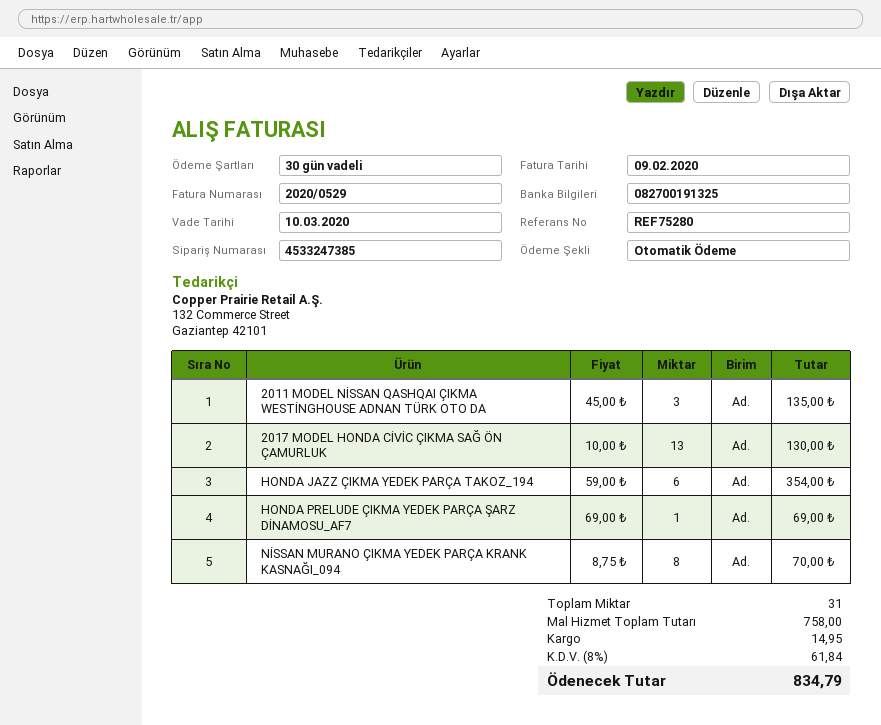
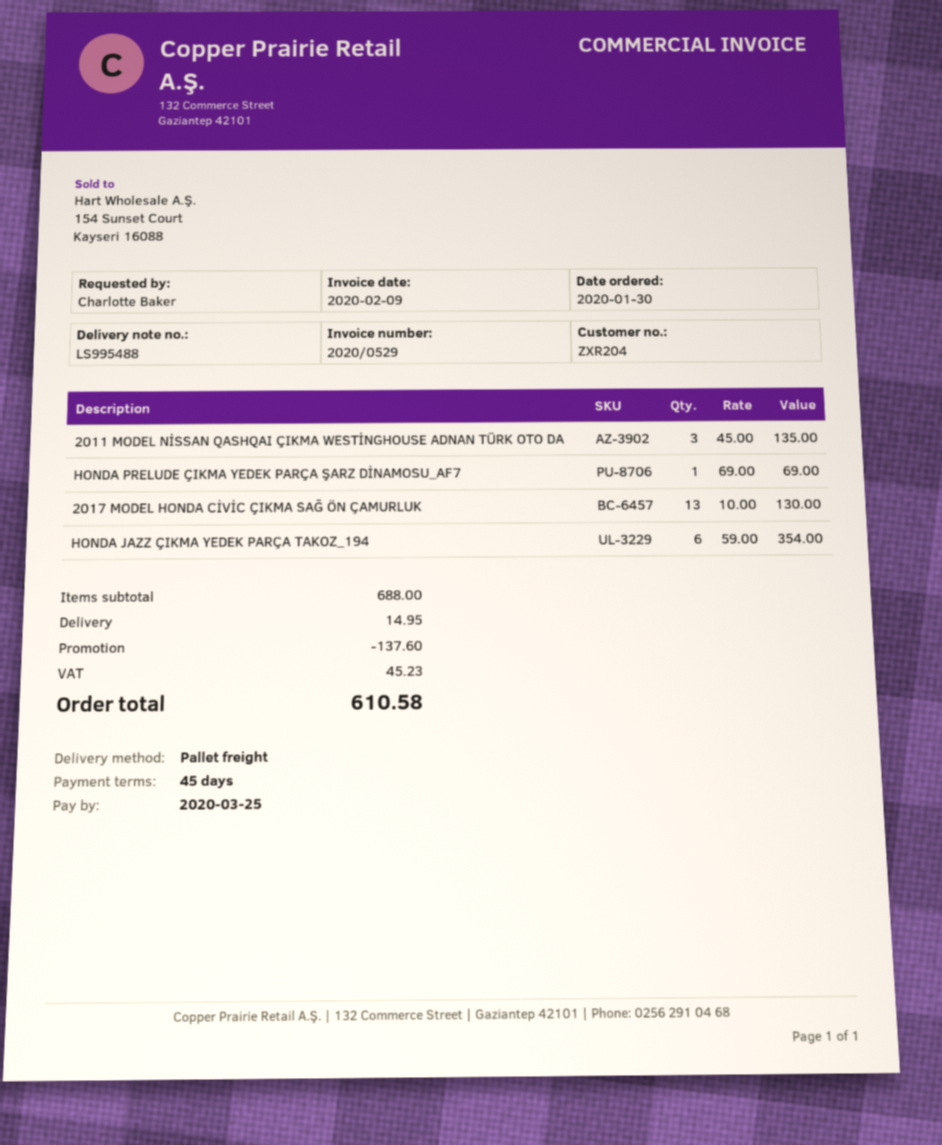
payment terms: 30 days -> 45 days
due date: 2020-03-10 -> 2020-03-25
NİSSAN MURANO ÇIKMA YEDEK PARÇA KRANK KASNAĞI_094: 8 x 8.75 = 70.00 -> none
subtotal: 758.00 -> 688.00
discount: none -> 137.60
tax: 61.84 -> 45.23
total: 834.79 -> 610.58

